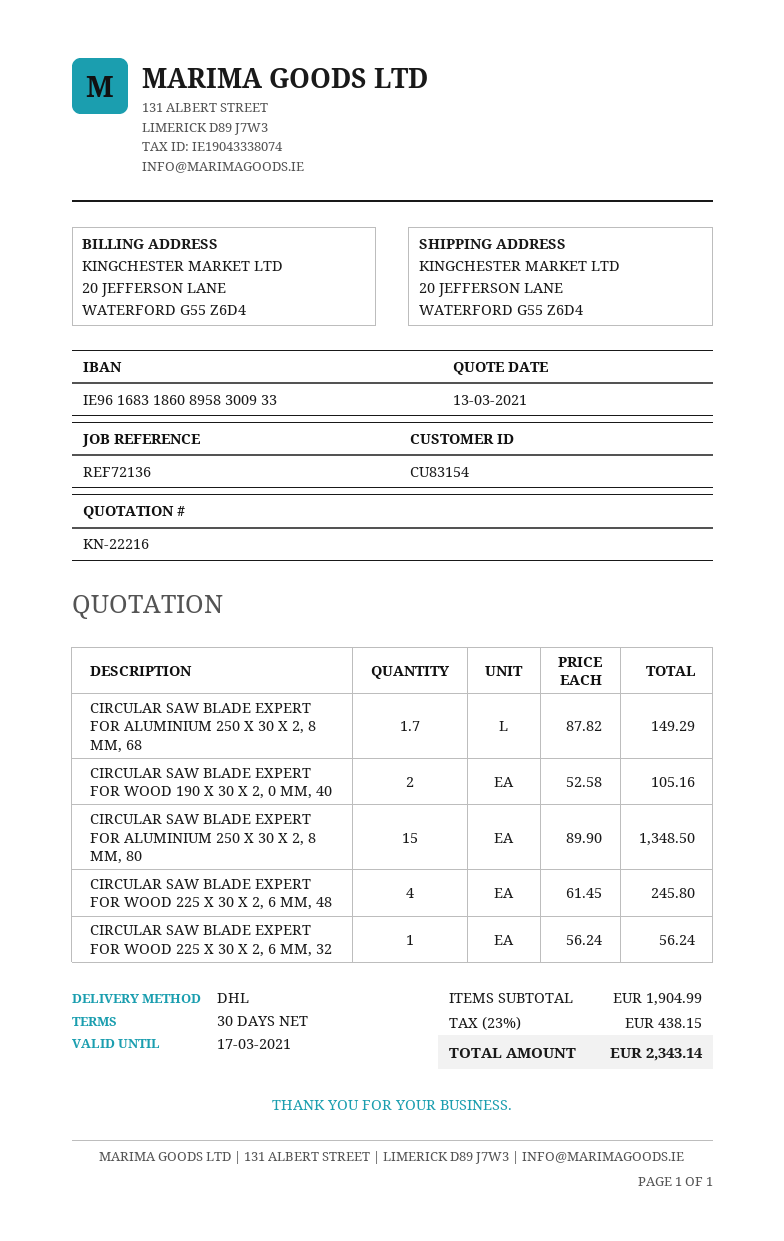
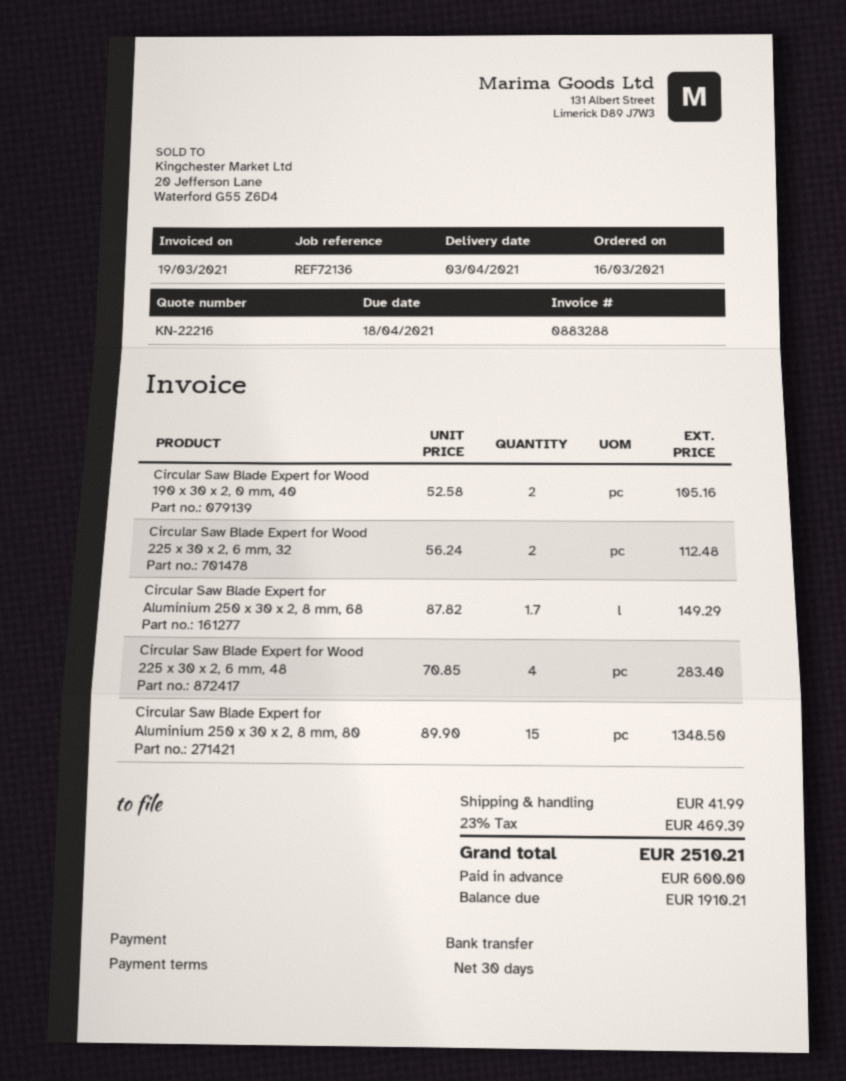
CIRCULAR SAW BLADE EXPERT FOR WOOD 225 X 30 X 2, 6 MM, 48: 4 x 61.45 = 245.80 -> 4 x 70.85 = 283.40
CIRCULAR SAW BLADE EXPERT FOR WOOD 225 X 30 X 2, 6 MM, 32: 1 x 56.24 = 56.24 -> 2 x 56.24 = 112.48
shipping: none -> 41.99
tax: 23% = 438.15 -> 23% = 469.39
total: 2343.14 -> 2510.21

